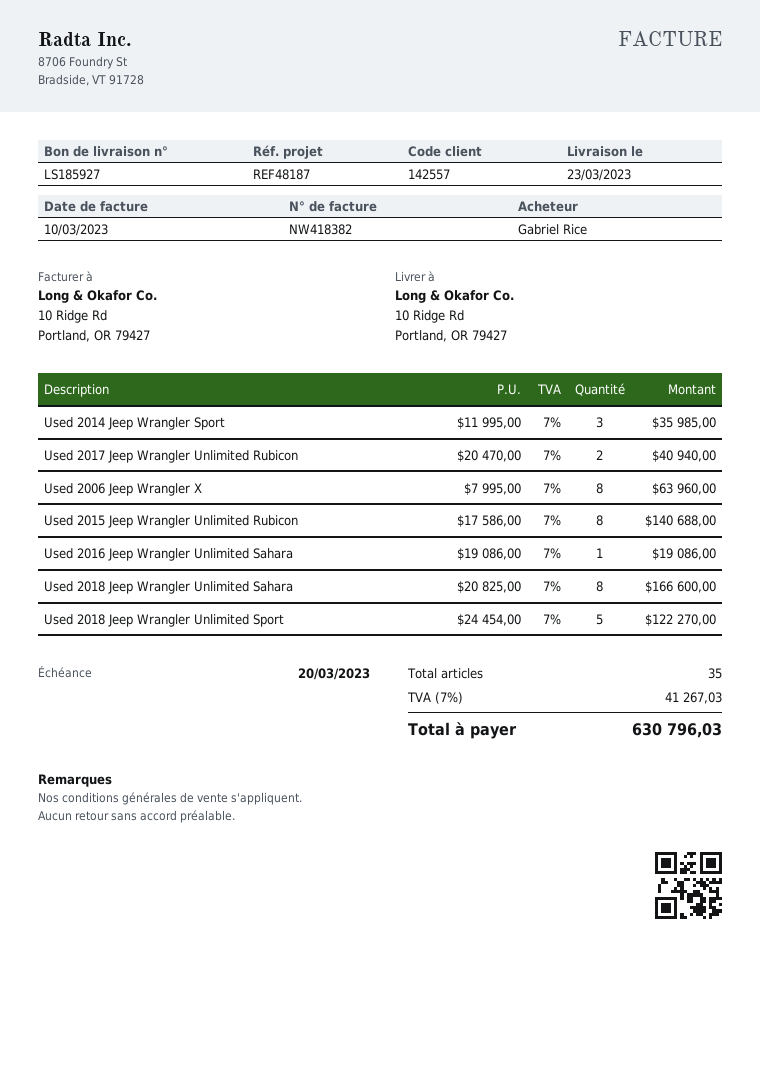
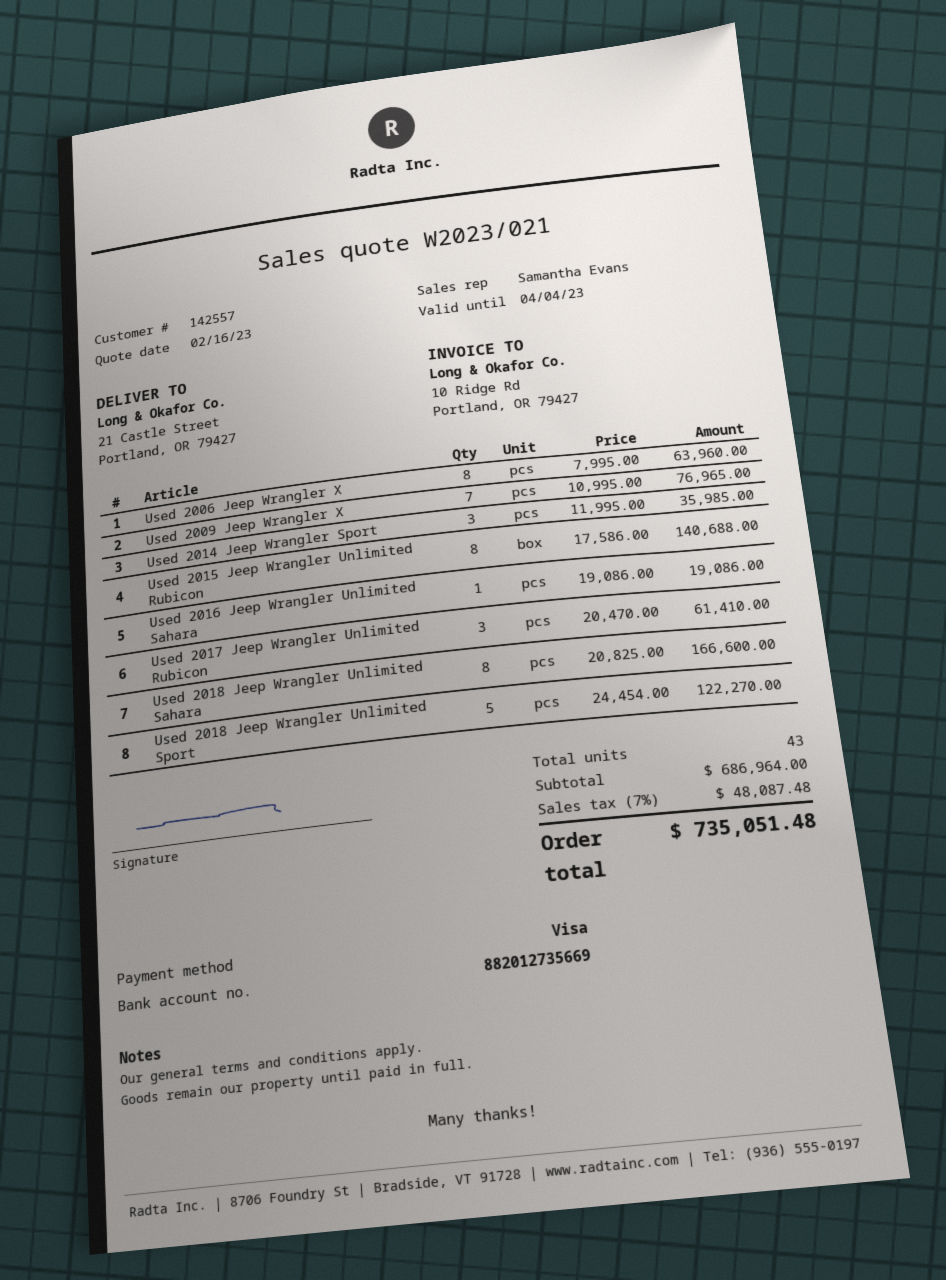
ship to: 10 Ridge Rd, Portland, OR 79427 -> 21 Castle Street, Portland, OR 79427
Used 2017 Jeep Wrangler Unlimited Rubicon: 2 x 20470.00 = 40940.00 -> 3 x 20470.00 = 61410.00
Used 2009 Jeep Wrangler X: none -> 7 x 10995.00 = 76965.00
total quantity: 35 -> 43
tax: 7% = 41267.03 -> 7% = 48087.48
total: 630796.03 -> 735051.48

